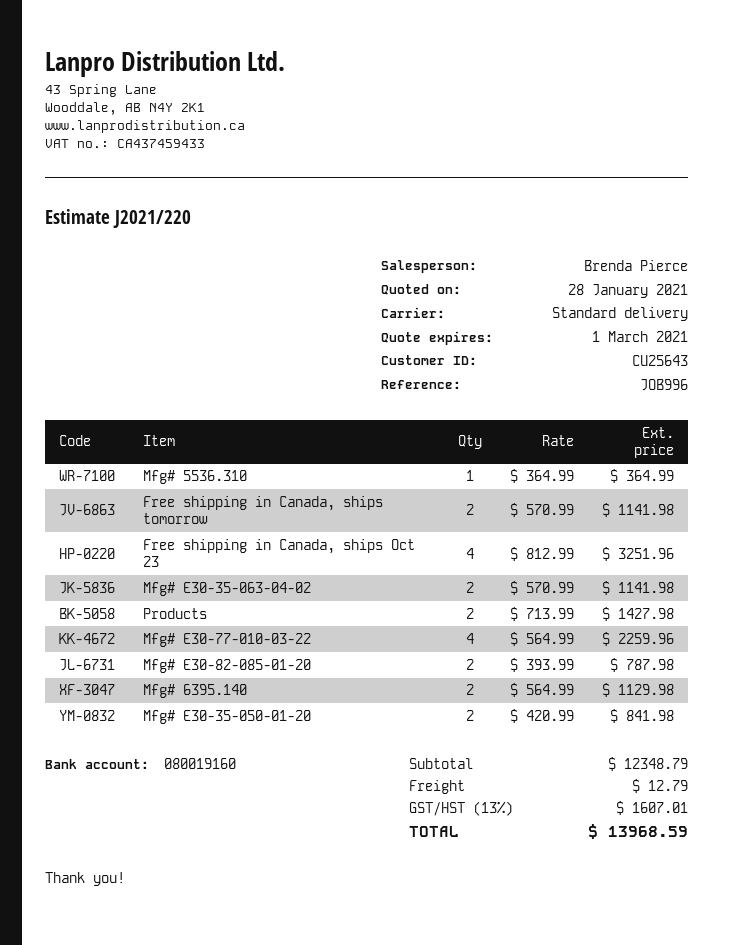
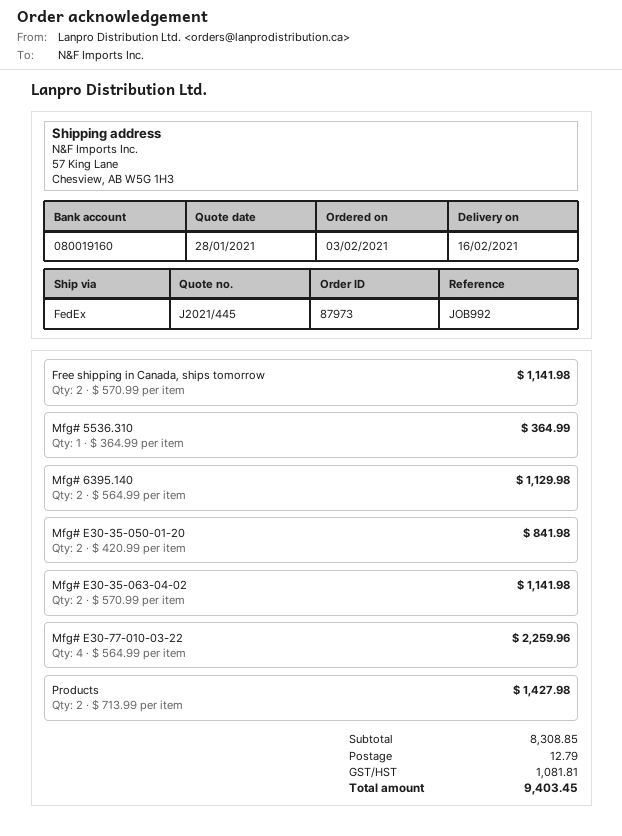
quote number: J2021/220 -> J2021/445
reference: JOB996 -> JOB992
shipping method: standard -> FedEx
Free shipping in Canada, ships Oct 23: 4 x 812.99 = 3251.96 -> none
Mfg# E30-82-085-01-20: 2 x 393.99 = 787.98 -> none
subtotal: 12348.79 -> 8308.85
tax: 1607.01 -> 1081.81
total: 13968.59 -> 9403.45

